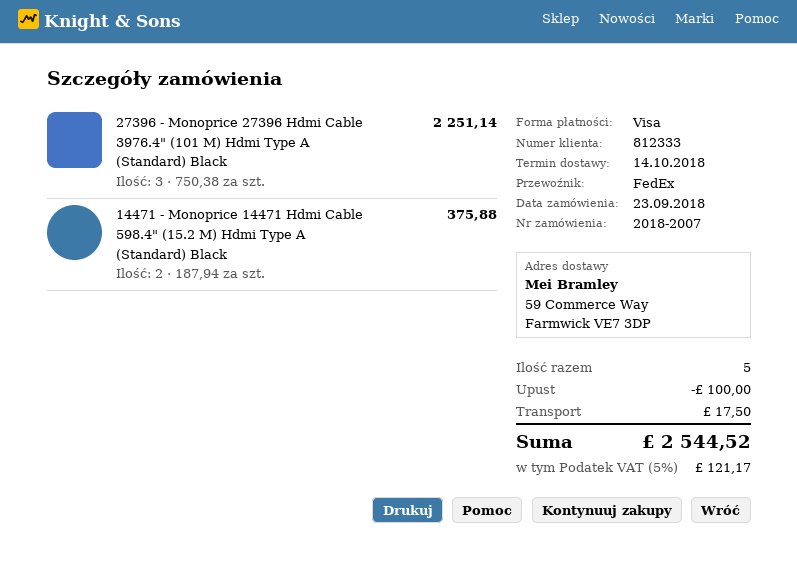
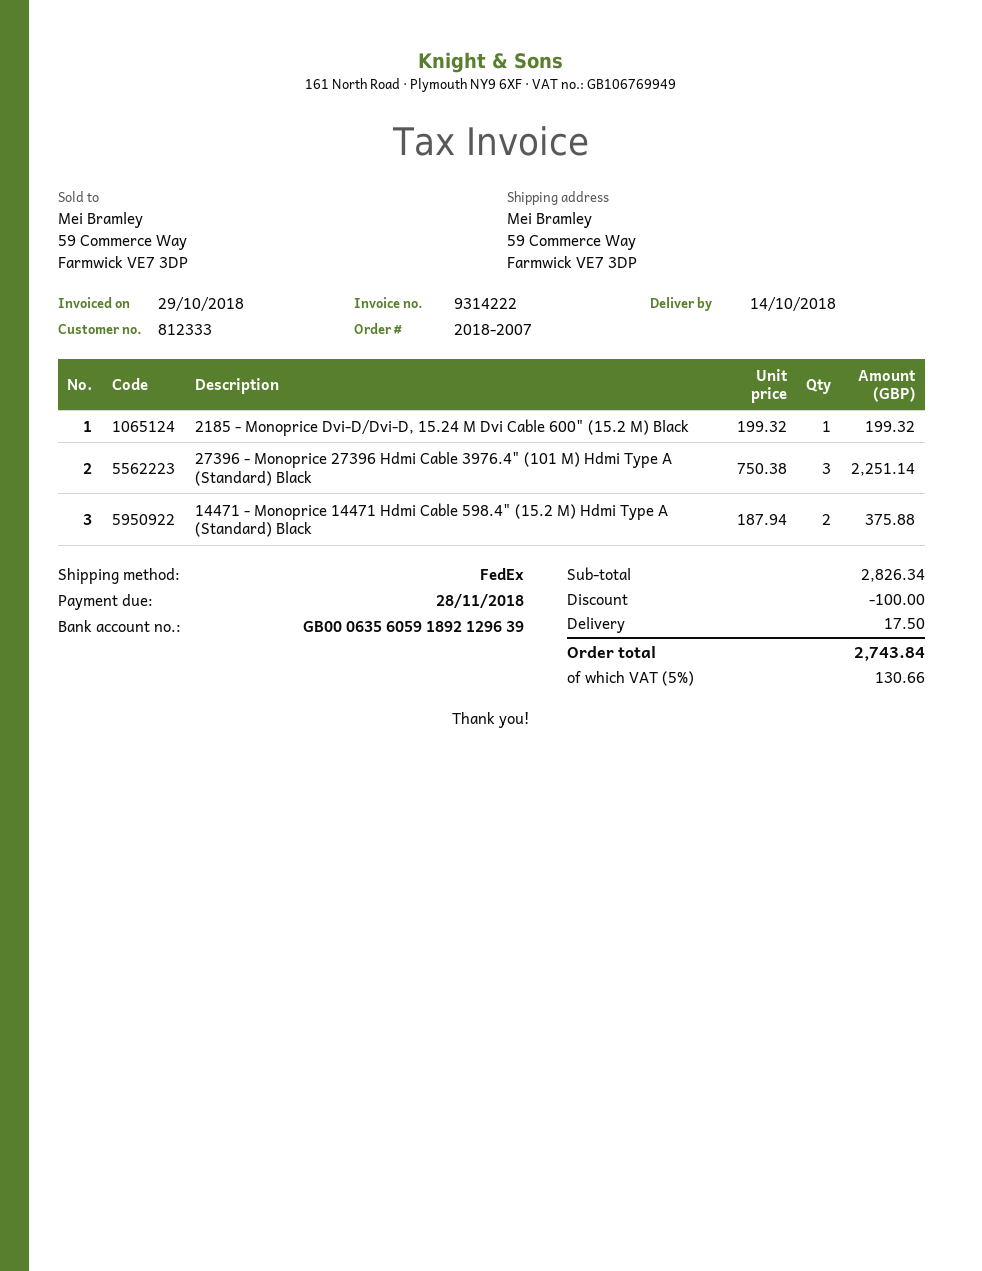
2185 - Monoprice Dvi-D/Dvi-D, 15.24 M Dvi Cable 600" (15.2 M) Black: none -> 1 x 199.32 = 199.32
tax: 5% = 121.17 -> 5% = 130.66
total: 2544.52 -> 2743.84

